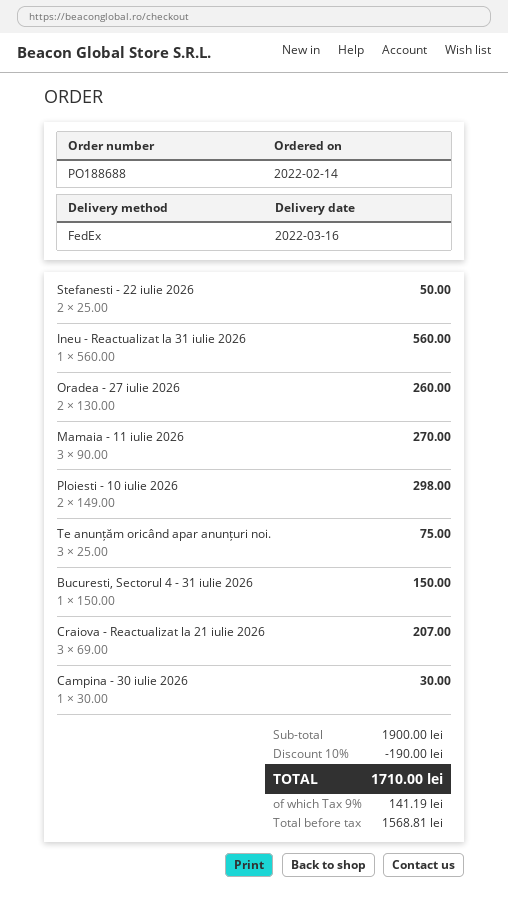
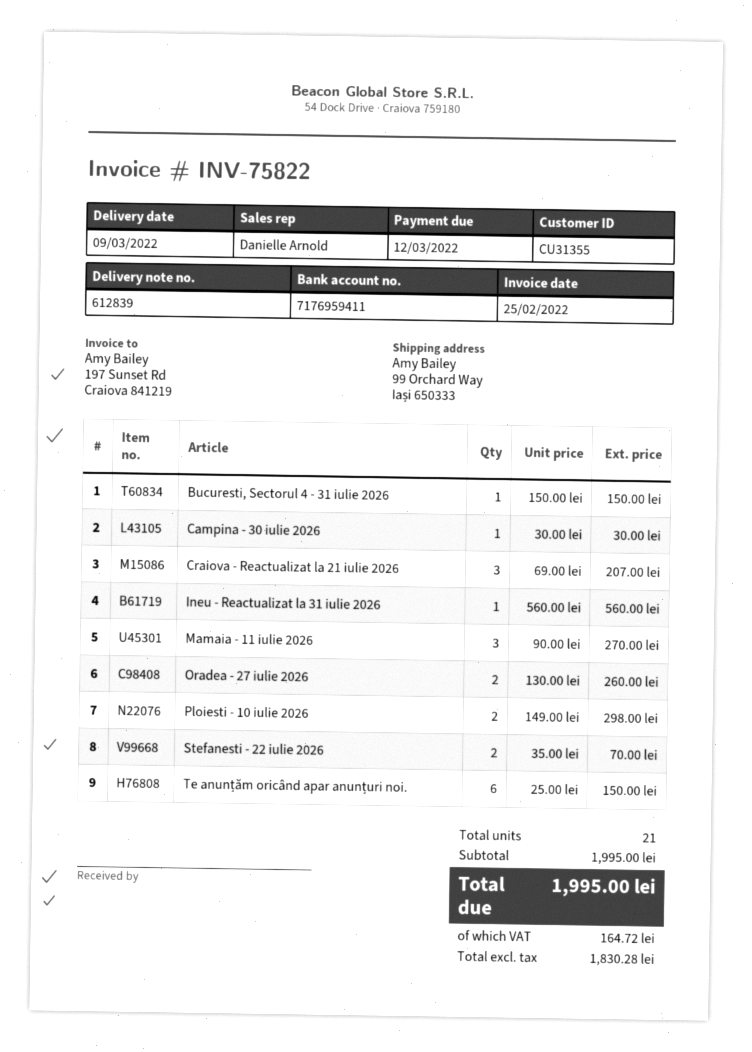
delivery date: 2022-03-16 -> 2022-03-09
Stefanesti - 22 iulie 2026: 2 x 25.00 = 50.00 -> 2 x 35.00 = 70.00
Te anunțăm oricând apar anunțuri noi.: 3 x 25.00 = 75.00 -> 6 x 25.00 = 150.00
subtotal: 1900.00 -> 1995.00
discount: 10% = 190.00 -> none
net: 1568.81 -> 1830.28
tax: 141.19 -> 164.72
total: 1710.00 -> 1995.00

